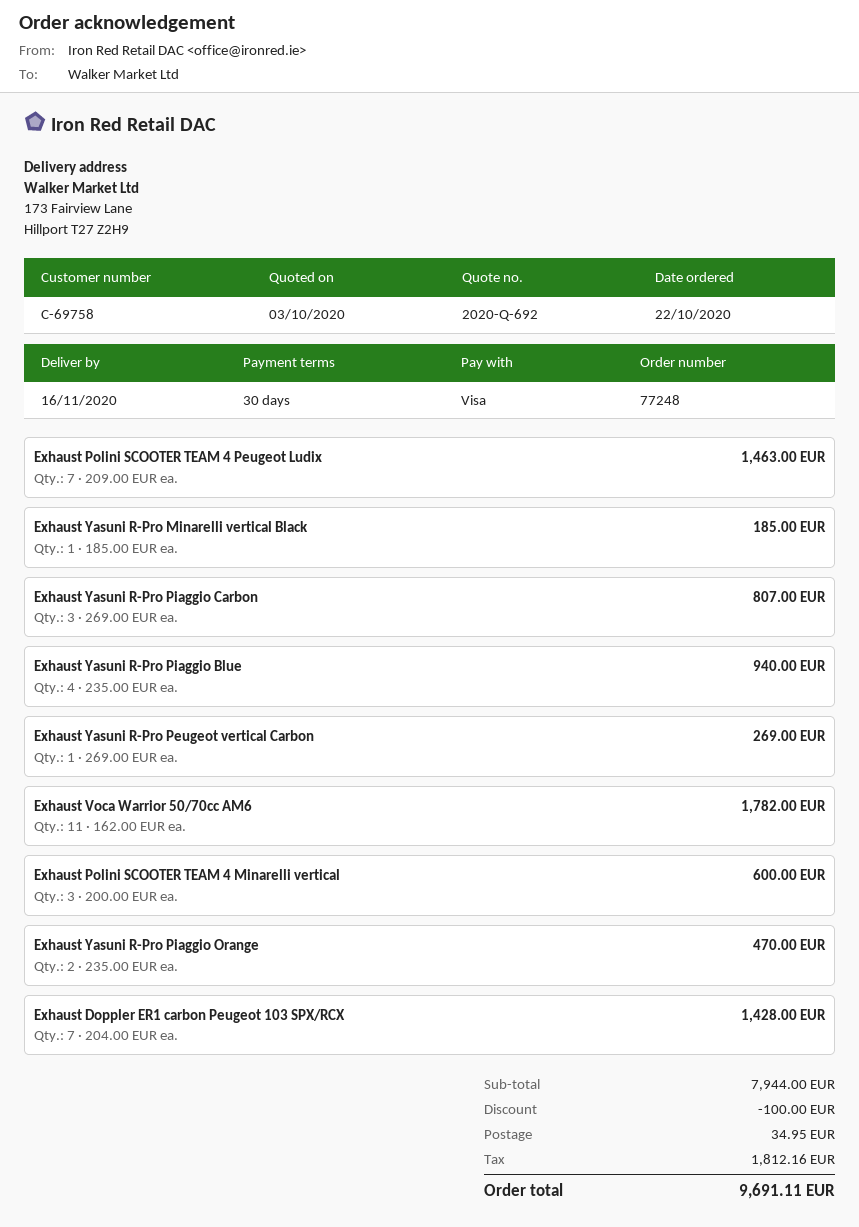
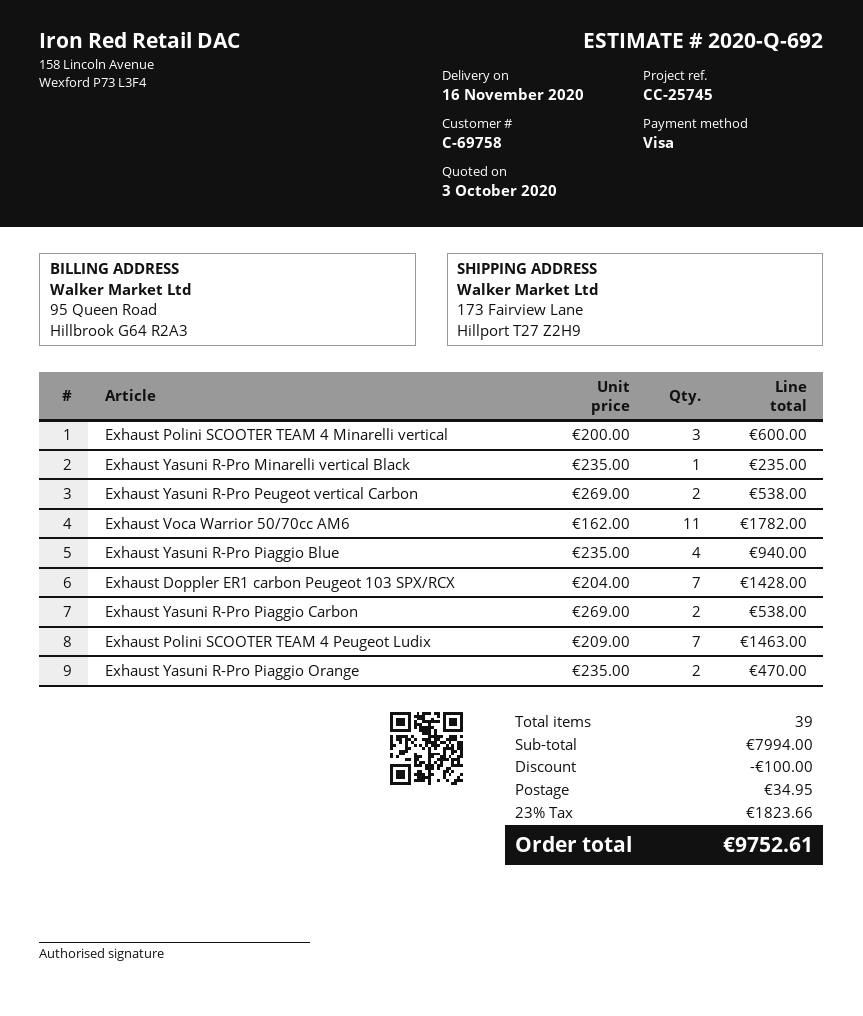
Exhaust Yasuni R-Pro Minarelli vertical Black: 1 x 185.00 = 185.00 -> 1 x 235.00 = 235.00
Exhaust Yasuni R-Pro Piaggio Carbon: 3 x 269.00 = 807.00 -> 2 x 269.00 = 538.00
Exhaust Yasuni R-Pro Peugeot vertical Carbon: 1 x 269.00 = 269.00 -> 2 x 269.00 = 538.00
subtotal: 7944.00 -> 7994.00
tax: 1812.16 -> 1823.66
total: 9691.11 -> 9752.61

